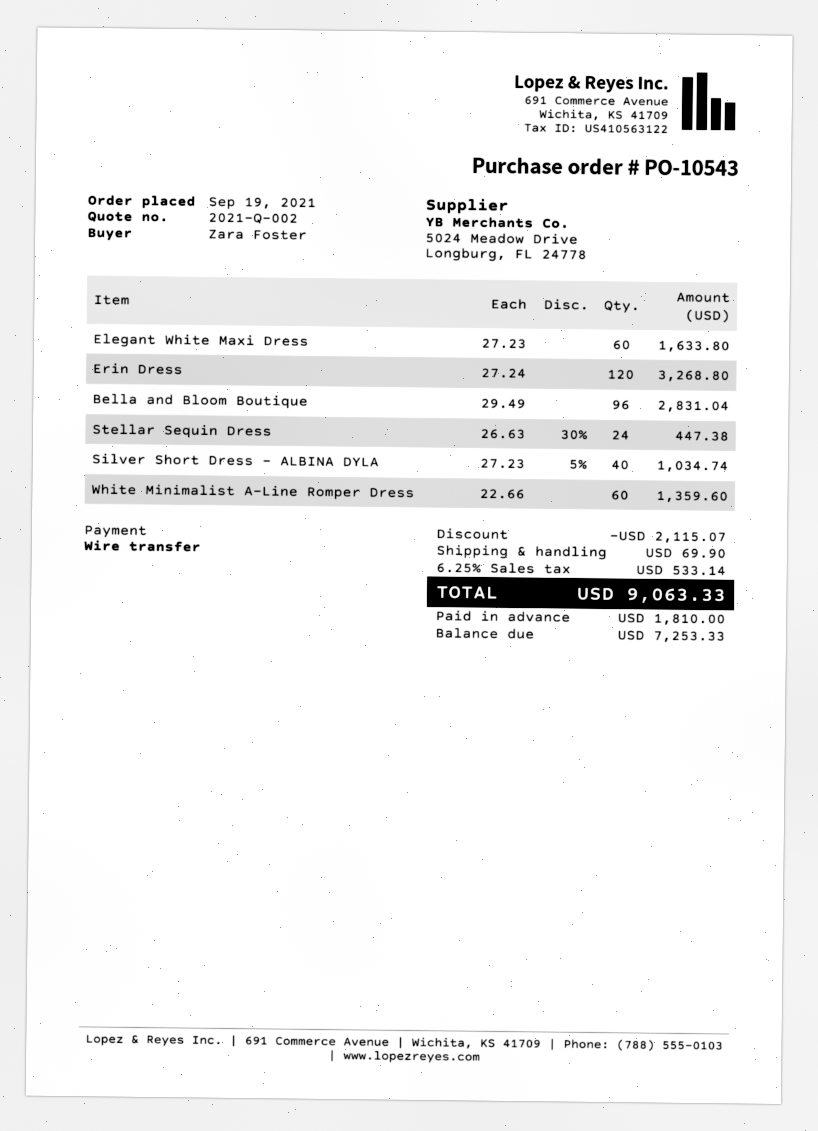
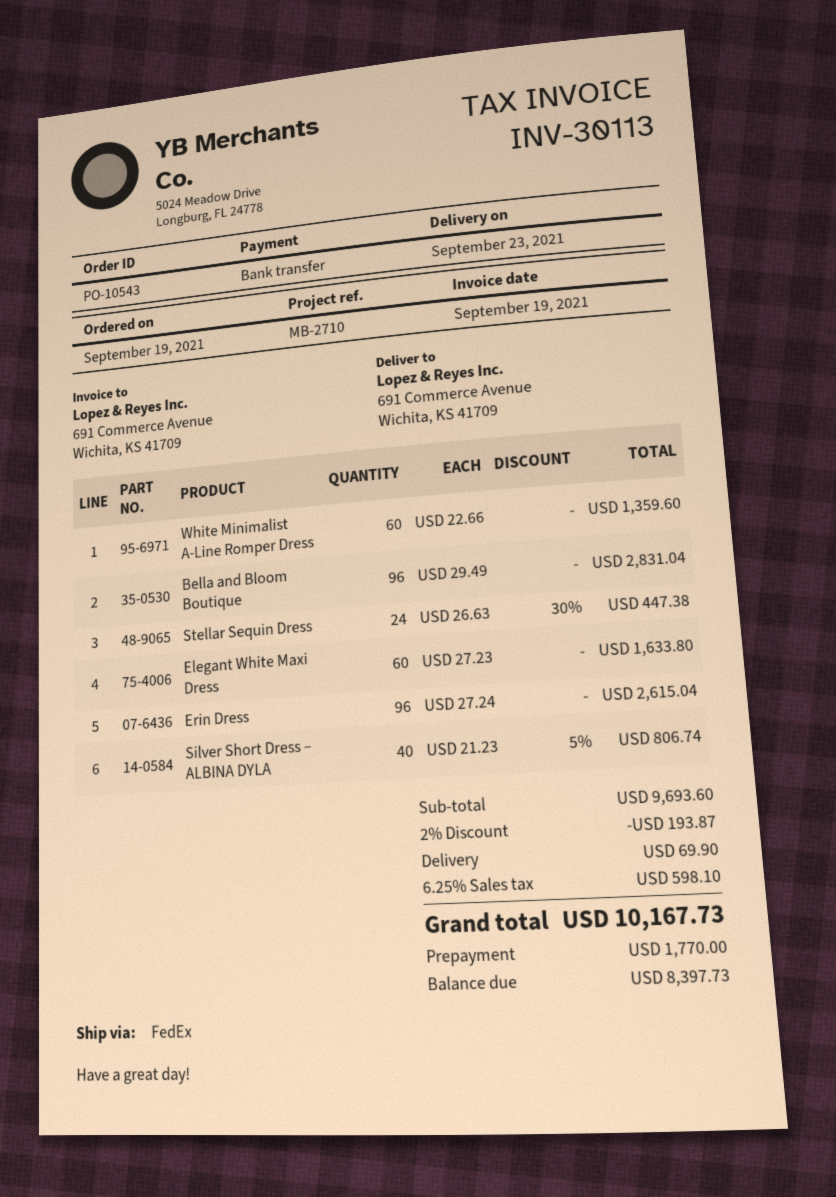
Erin Dress: 120 x 27.24 = 3268.80 -> 96 x 27.24 = 2615.04
Silver Short Dress – ALBINA DYLA: 40 x 27.23 - 5% = 1034.74 -> 40 x 21.23 - 5% = 806.74
discount: 2115.07 -> 193.87
tax: 6.25% = 533.14 -> 6.25% = 598.10
total: 9063.33 -> 10167.73
deposit: 1810.00 -> 1770.00
balance: 7253.33 -> 8397.73

